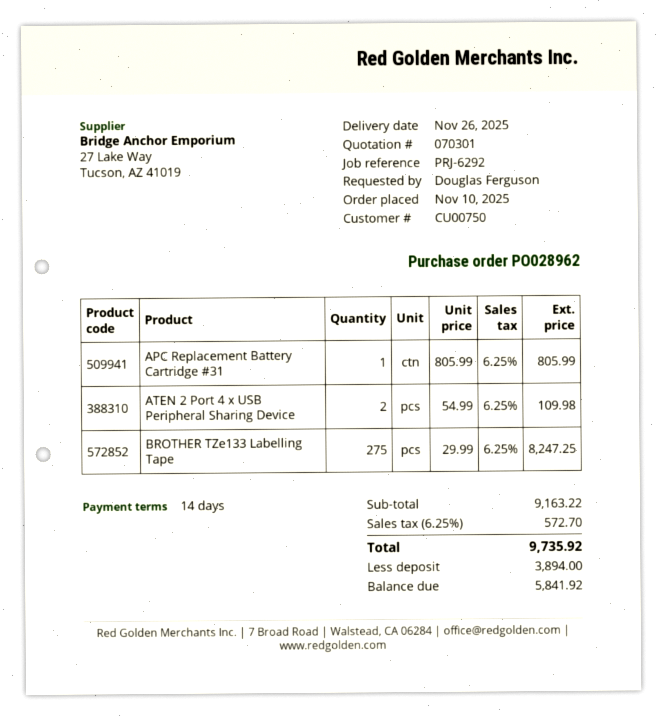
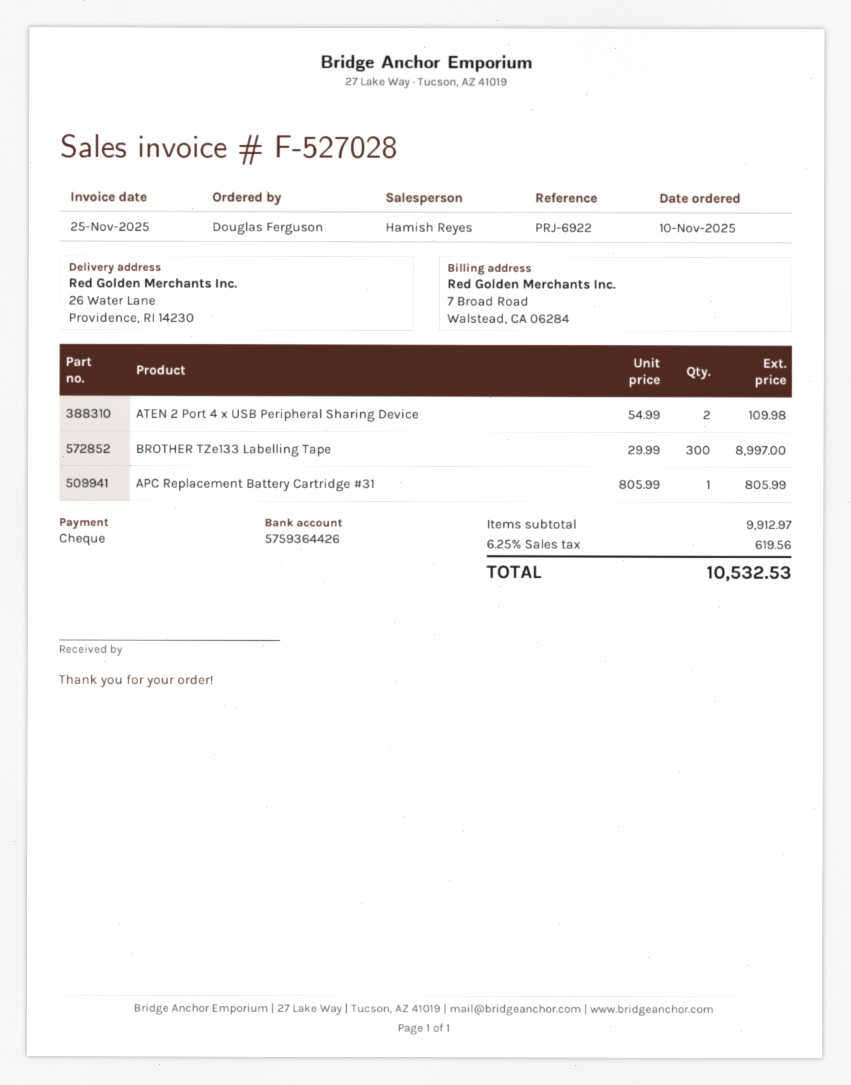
reference: PRJ-6292 -> PRJ-6922
BROTHER TZe133 Labelling Tape: 275 x 29.99 = 8247.25 -> 300 x 29.99 = 8997.00
subtotal: 9163.22 -> 9912.97
tax: 6.25% = 572.70 -> 6.25% = 619.56
total: 9735.92 -> 10532.53

